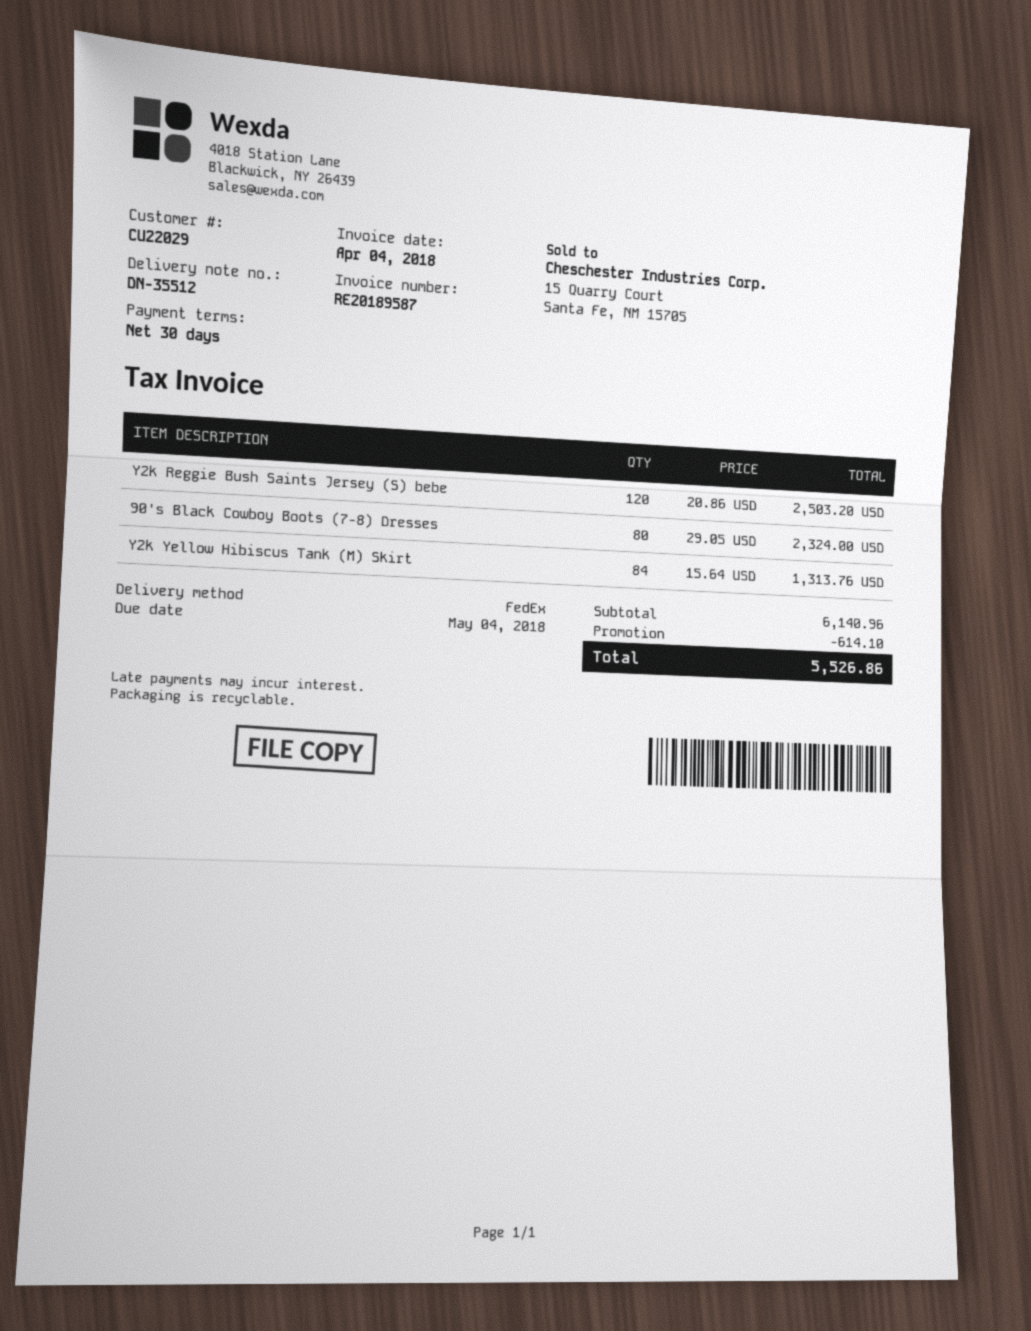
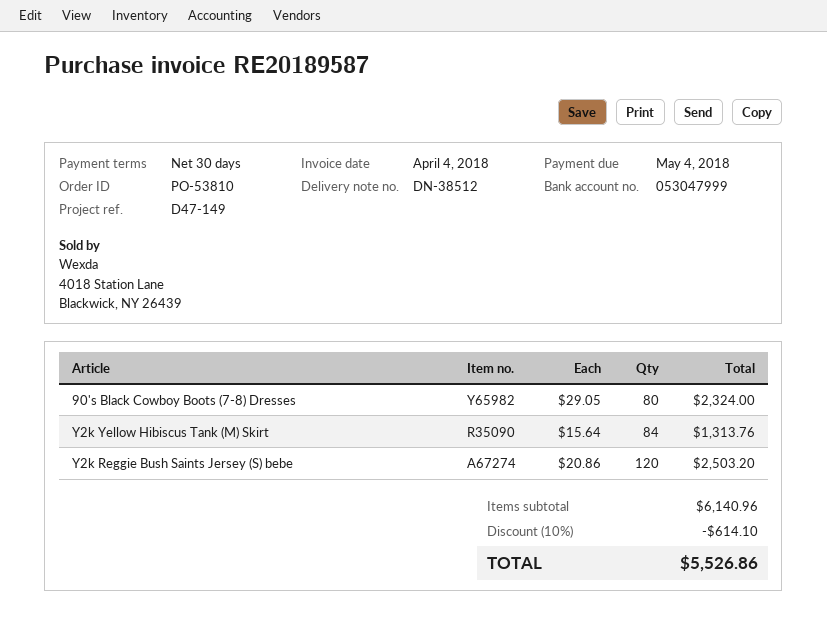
delivery note number: DN-35512 -> DN-38512

